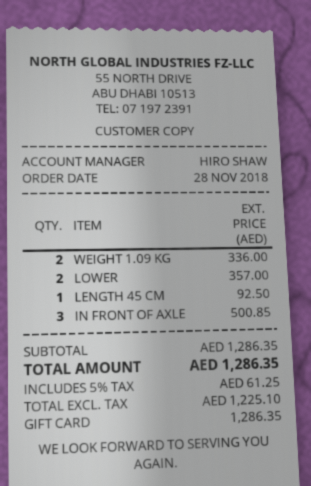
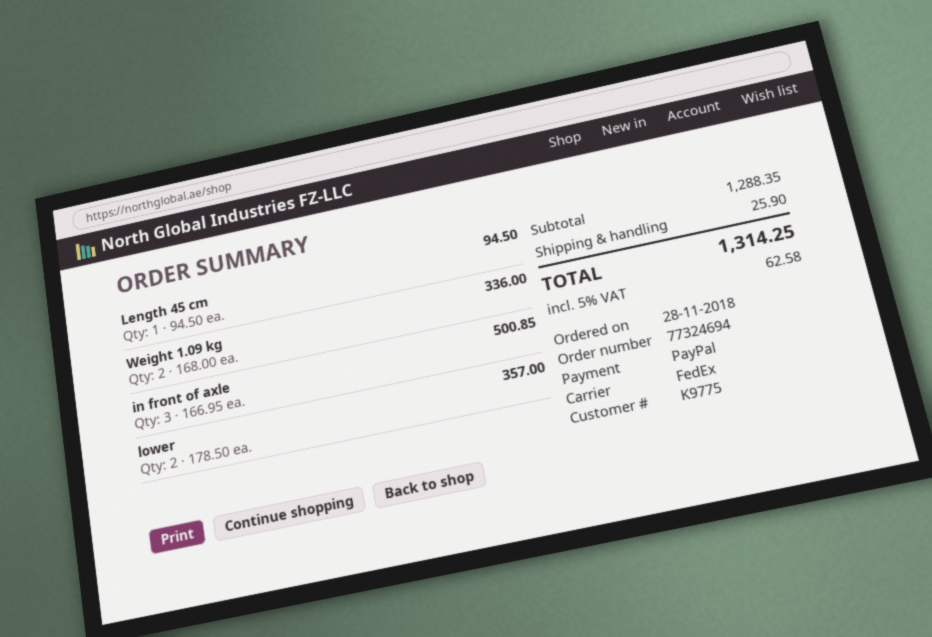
payment method: gift card -> PayPal
LENGTH 45 CM: 1 for 92.50 -> 1 for 94.50
subtotal: 1286.35 -> 1288.35
shipping: none -> 25.90
tax: 5% = 61.25 -> 5% = 62.58
total: 1286.35 -> 1314.25

